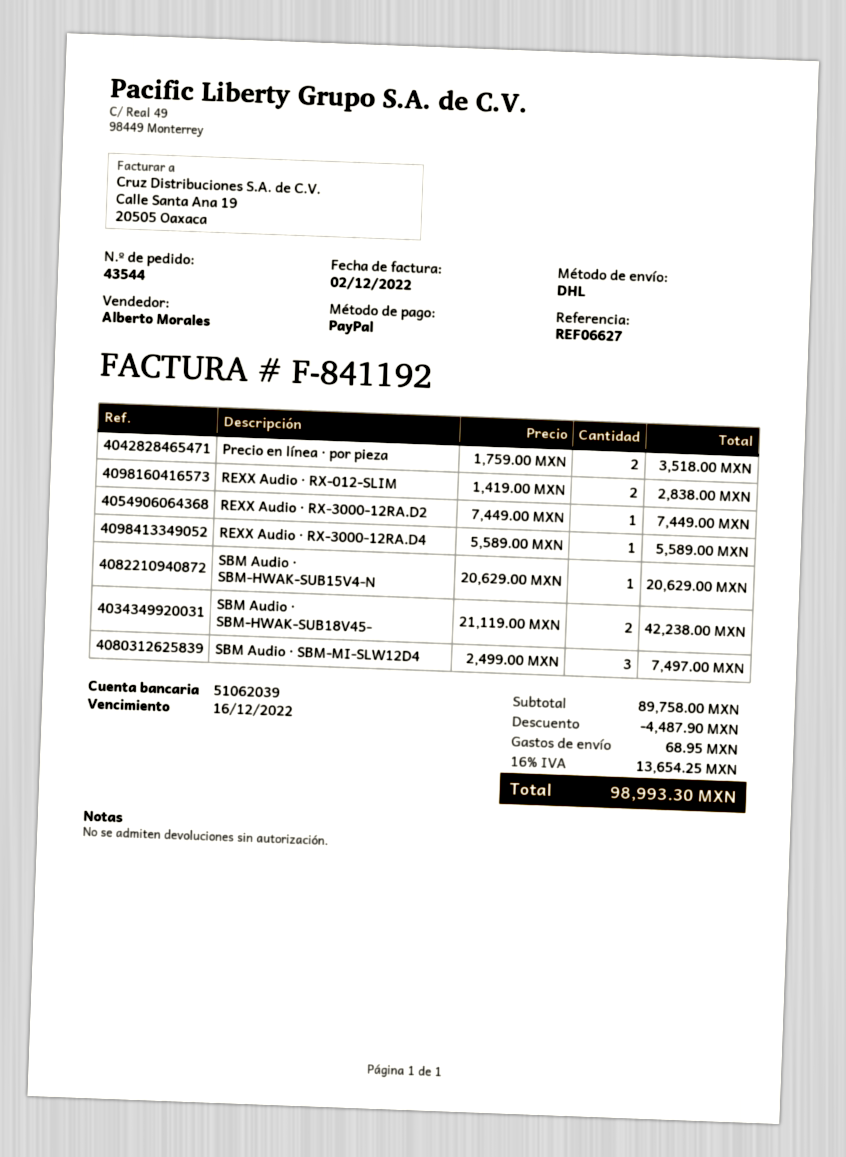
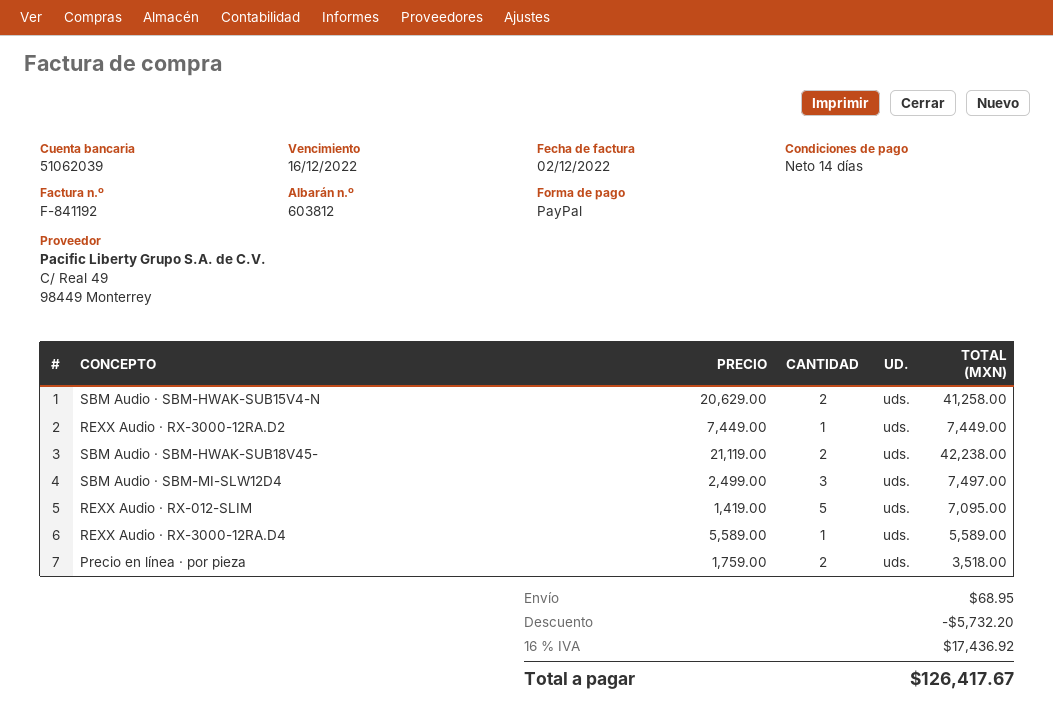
REXX Audio · RX-012-SLIM: 2 x 1419.00 = 2838.00 -> 5 x 1419.00 = 7095.00
SBM Audio · SBM-HWAK-SUB15V4-N: 1 x 20629.00 = 20629.00 -> 2 x 20629.00 = 41258.00
discount: 4487.90 -> 5732.20
tax: 16% = 13654.25 -> 16% = 17436.92
total: 98993.30 -> 126417.67

